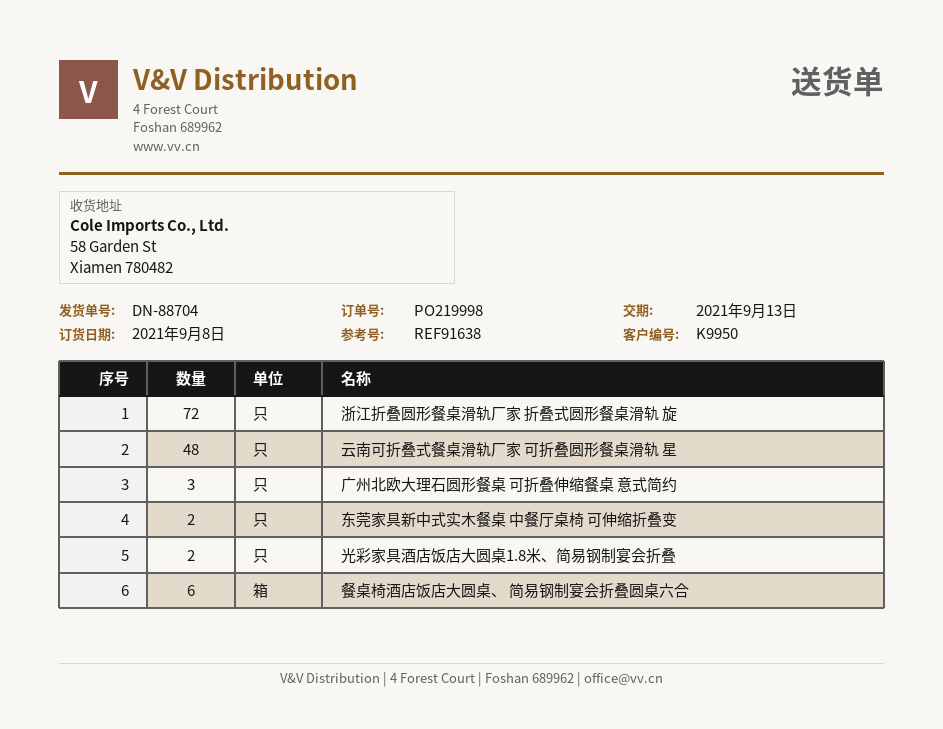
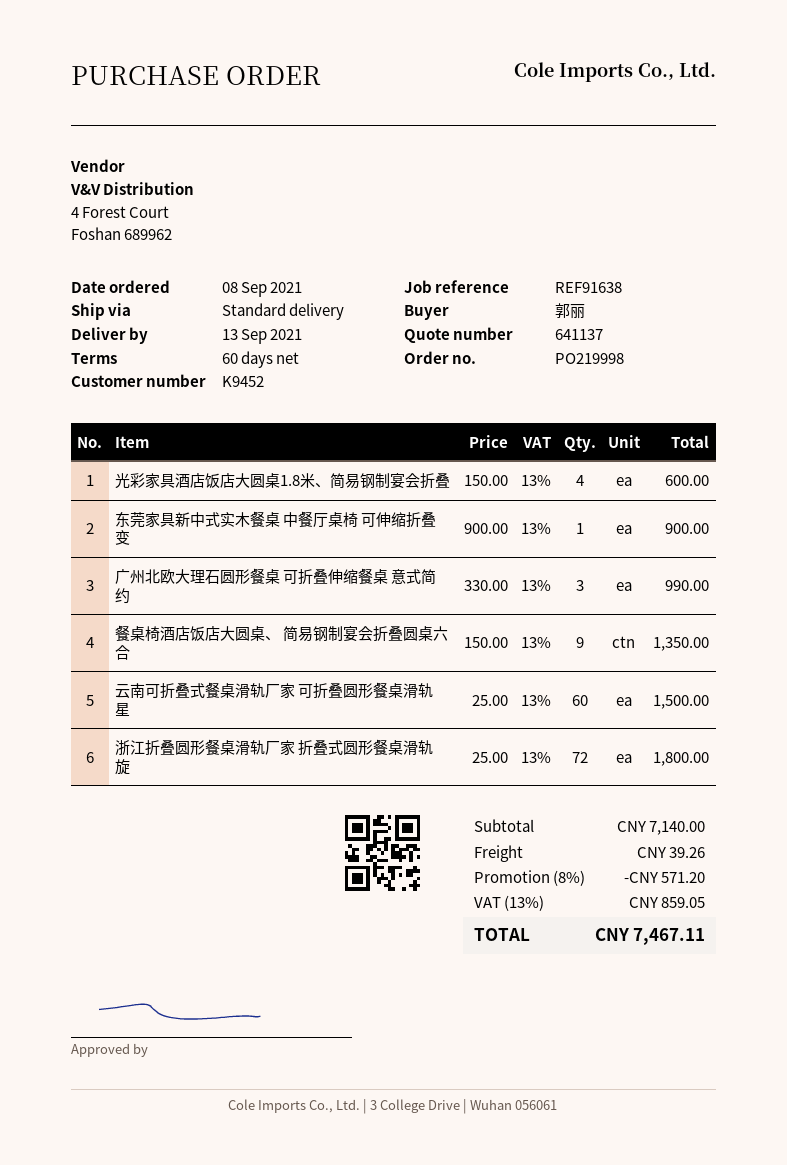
customer number: K9950 -> K9452
云南可折叠式餐桌滑轨厂家 可折叠圆形餐桌滑轨 星: 48 -> 60
东莞家具新中式实木餐桌 中餐厅桌椅 可伸缩折叠变: 2 -> 1
光彩家具酒店饭店大圆桌1.8米、简易钢制宴会折叠: 2 -> 4
餐桌椅酒店饭店大圆桌、 简易钢制宴会折叠圆桌六合: 6 -> 9

